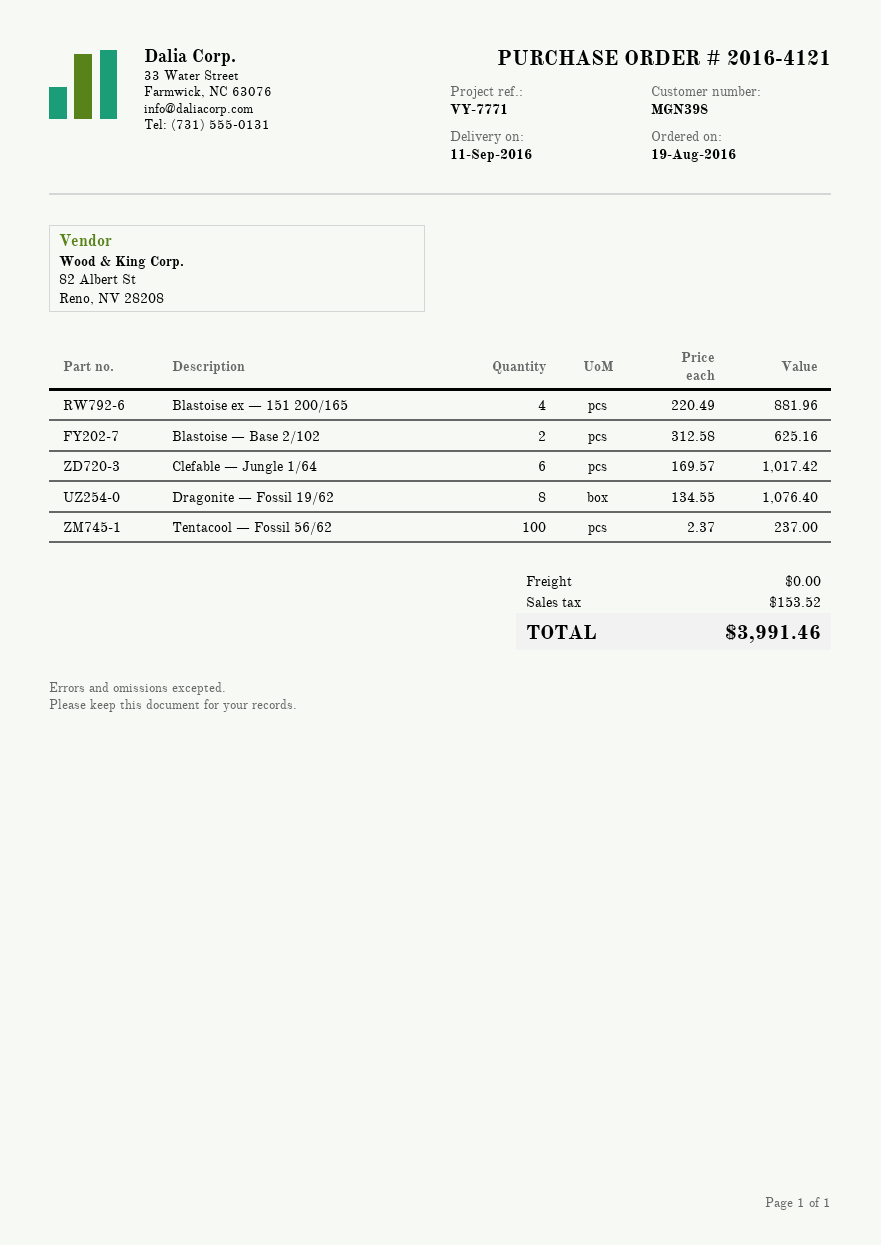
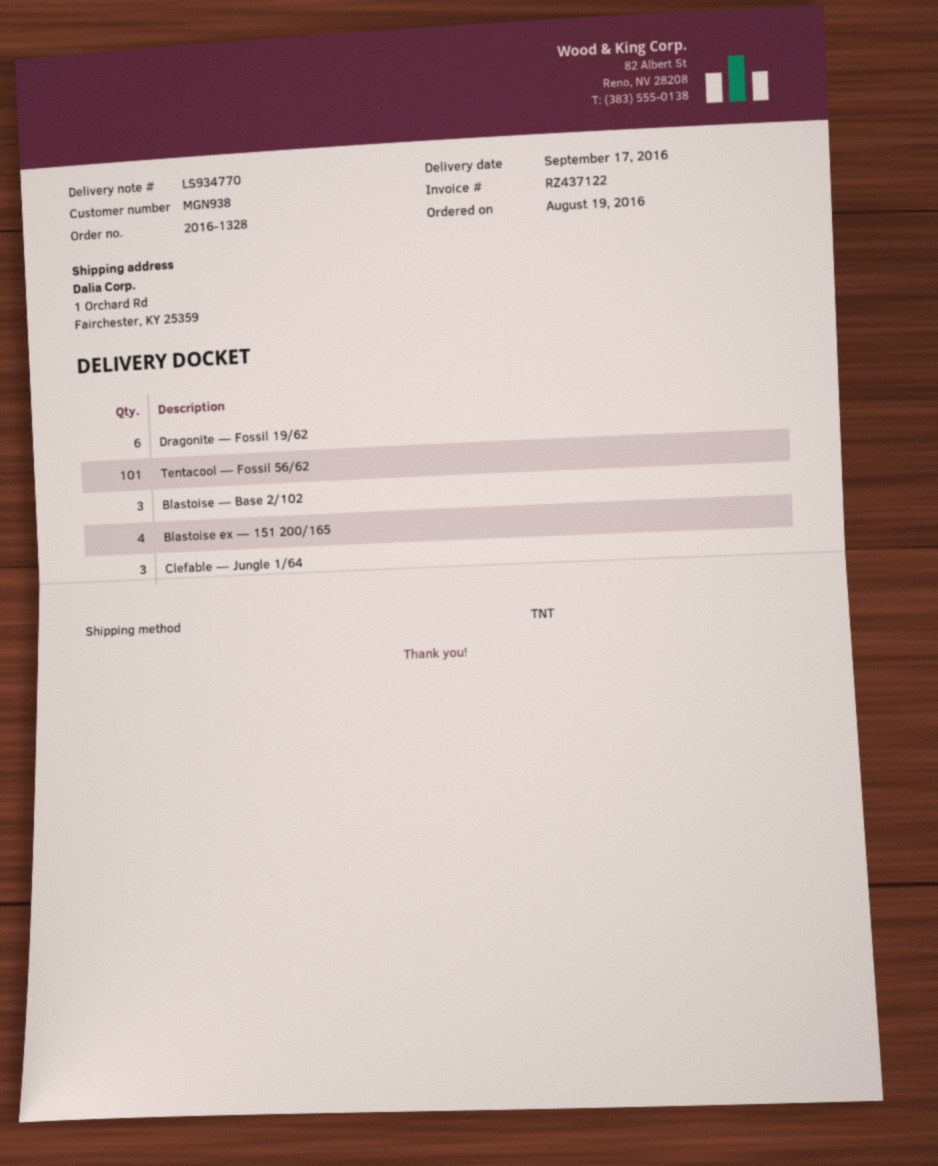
order number: 2016-4121 -> 2016-1328
delivery date: 2016-09-11 -> 2016-09-17
customer number: MGN398 -> MGN938
Blastoise — Base 2/102: 2 -> 3
Clefable — Jungle 1/64: 6 -> 3
Dragonite — Fossil 19/62: 8 -> 6
Tentacool — Fossil 56/62: 100 -> 101

